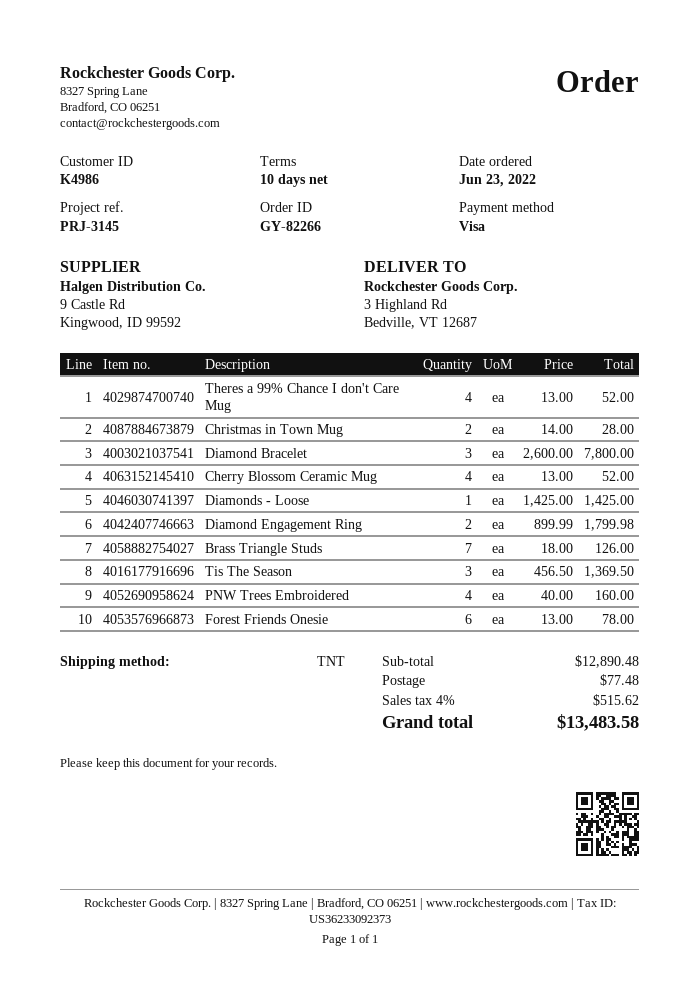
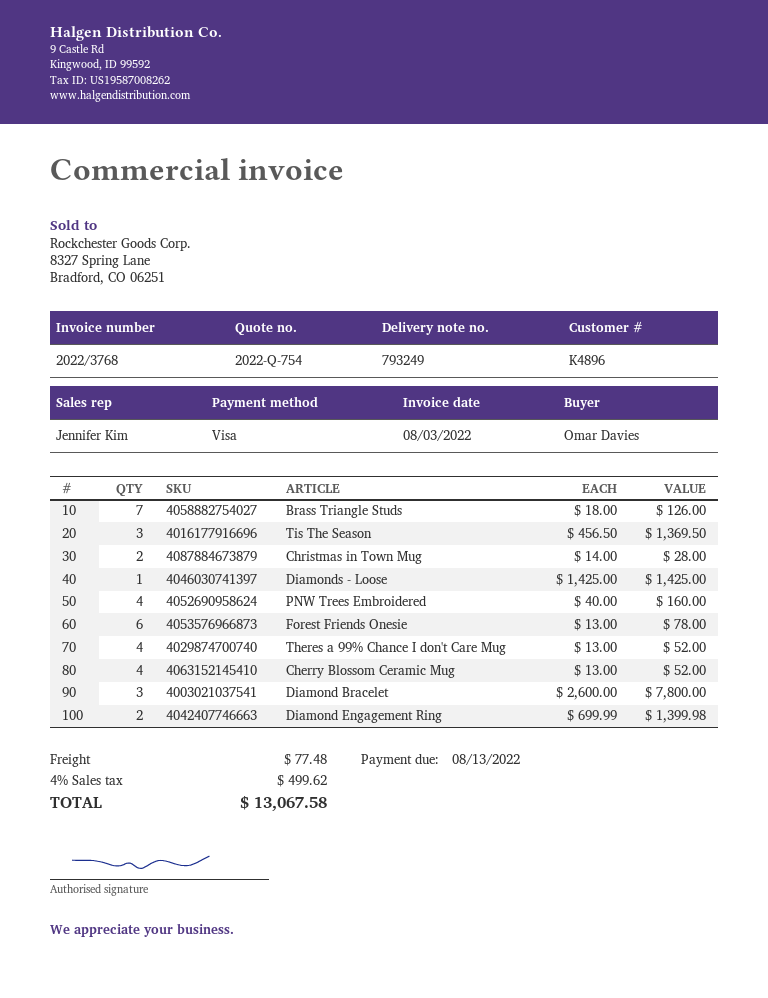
customer number: K4986 -> K4896
Diamond Engagement Ring: 2 x 899.99 = 1799.98 -> 2 x 699.99 = 1399.98
tax: 4% = 515.62 -> 4% = 499.62
total: 13483.58 -> 13067.58

